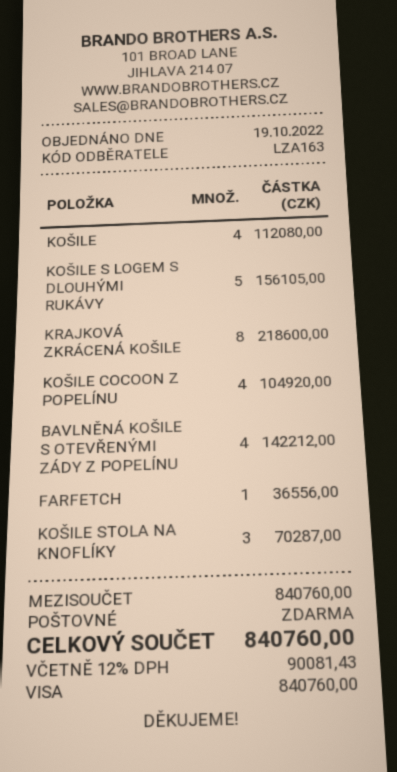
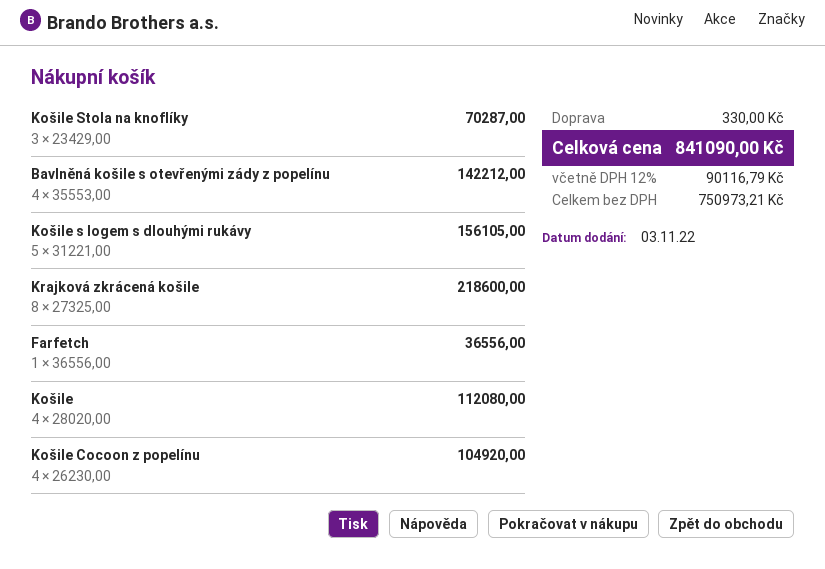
shipping: 0.00 -> 330.00
tax: 12% = 90081.43 -> 12% = 90116.79
total: 840760.00 -> 841090.00

